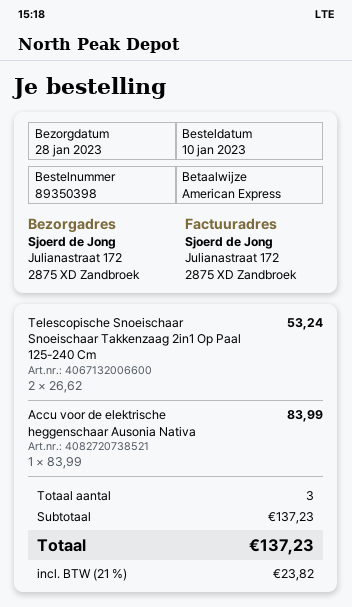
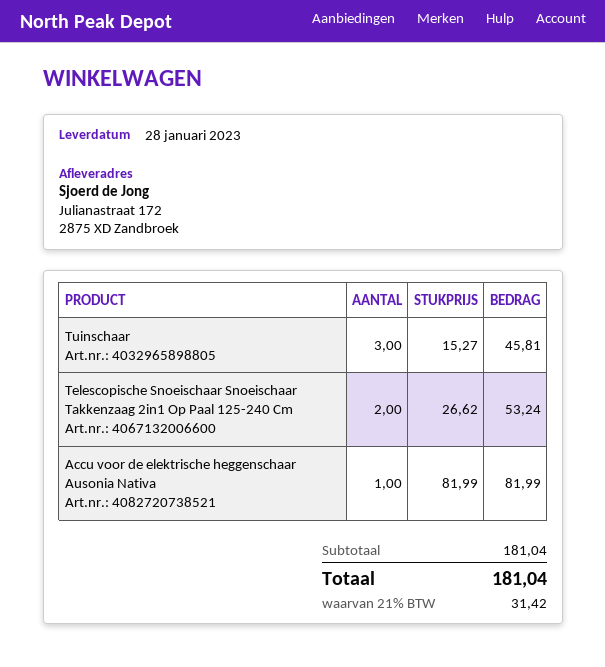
Accu voor de elektrische heggenschaar Ausonia Nativa: 1 x 83.99 = 83.99 -> 1 x 81.99 = 81.99
Tuinschaar: none -> 3 x 15.27 = 45.81
subtotal: 137.23 -> 181.04
tax: 21% = 23.82 -> 21% = 31.42
total: 137.23 -> 181.04

